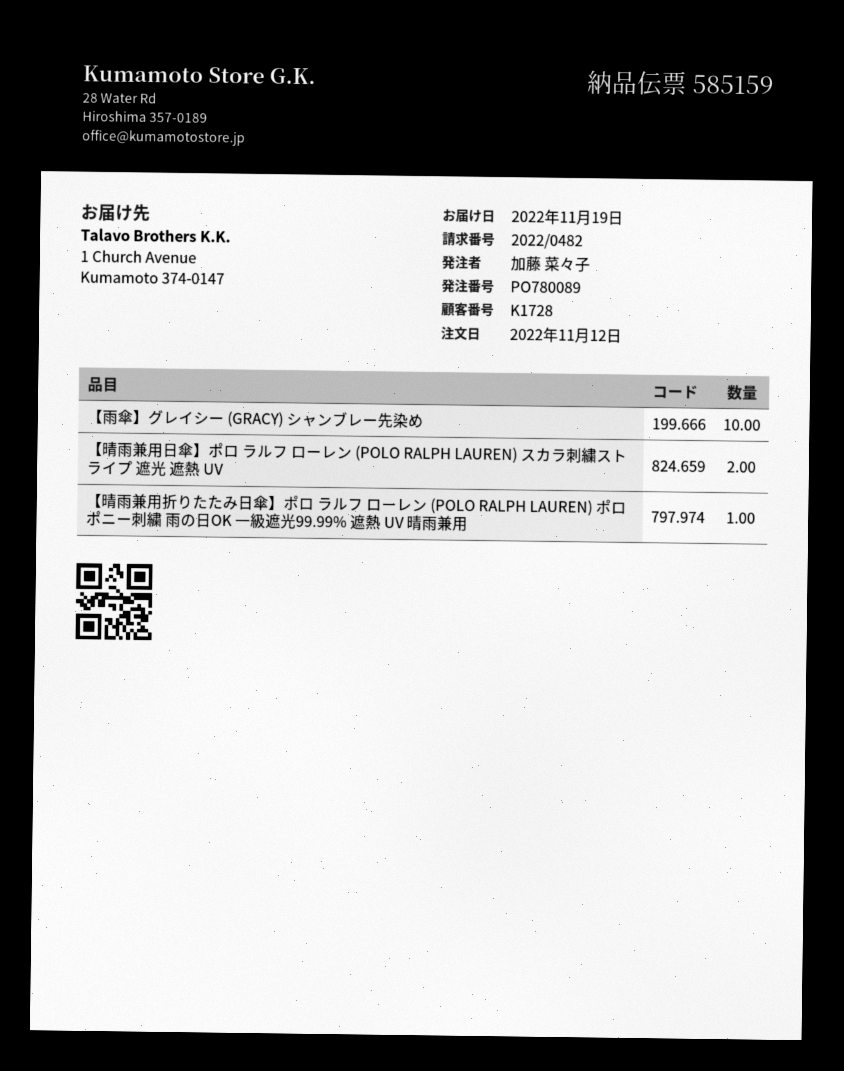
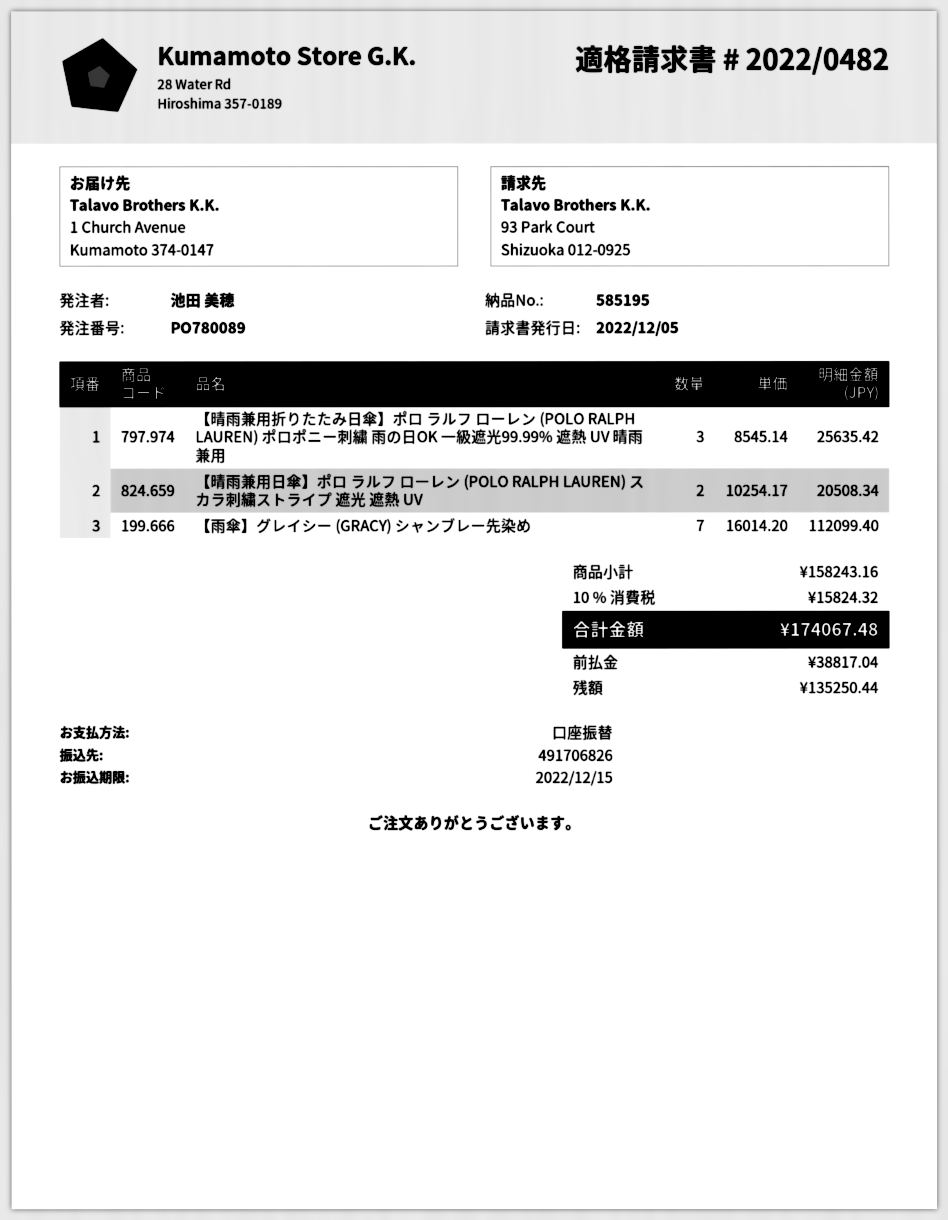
delivery note number: 585159 -> 585195
ordered by: 加藤 菜々子 -> 池田 美穂
【雨傘】グレイシー (GRACY) シャンブレー先染め: 10 -> 7
【晴雨兼用折りたたみ日傘】ポロ ラルフ ローレン (POLO RALPH LAUREN) ポロポニー刺繍 雨の日OK 一級遮光99.99% 遮熱 UV 晴雨兼用: 1 -> 3

